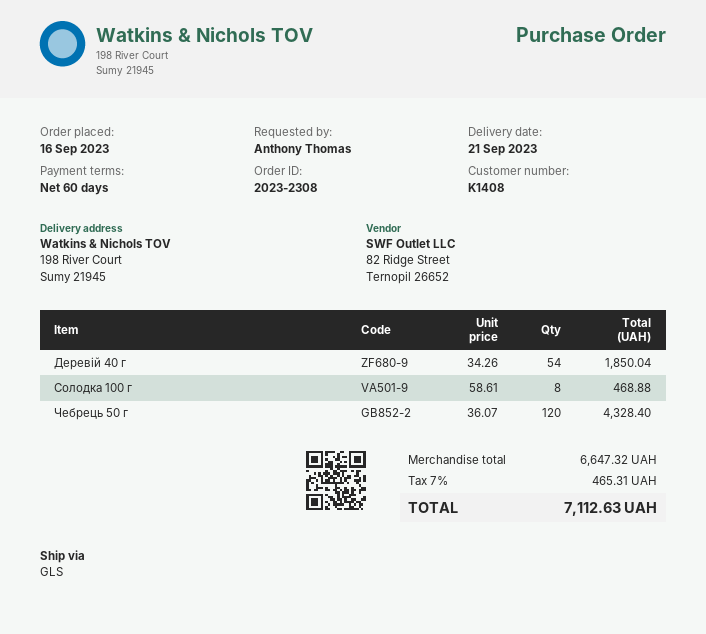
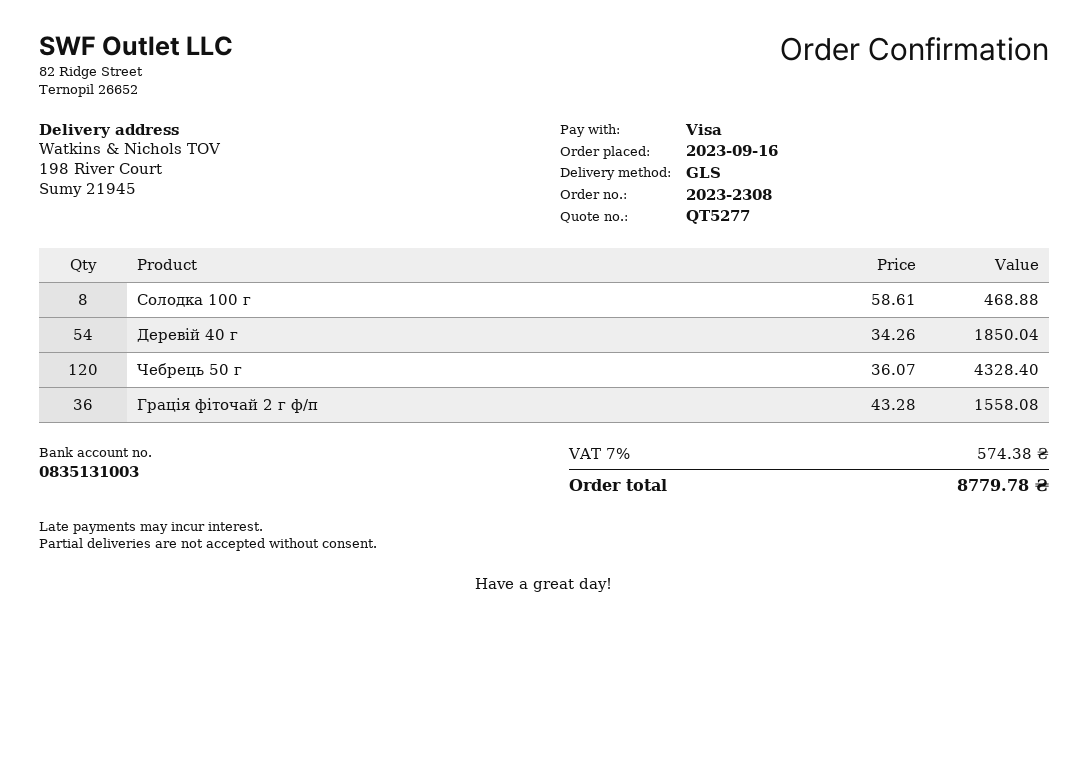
Грація фіточай 2 г ф/п: none -> 36 x 43.28 = 1558.08
tax: 7% = 465.31 -> 7% = 574.38
total: 7112.63 -> 8779.78

